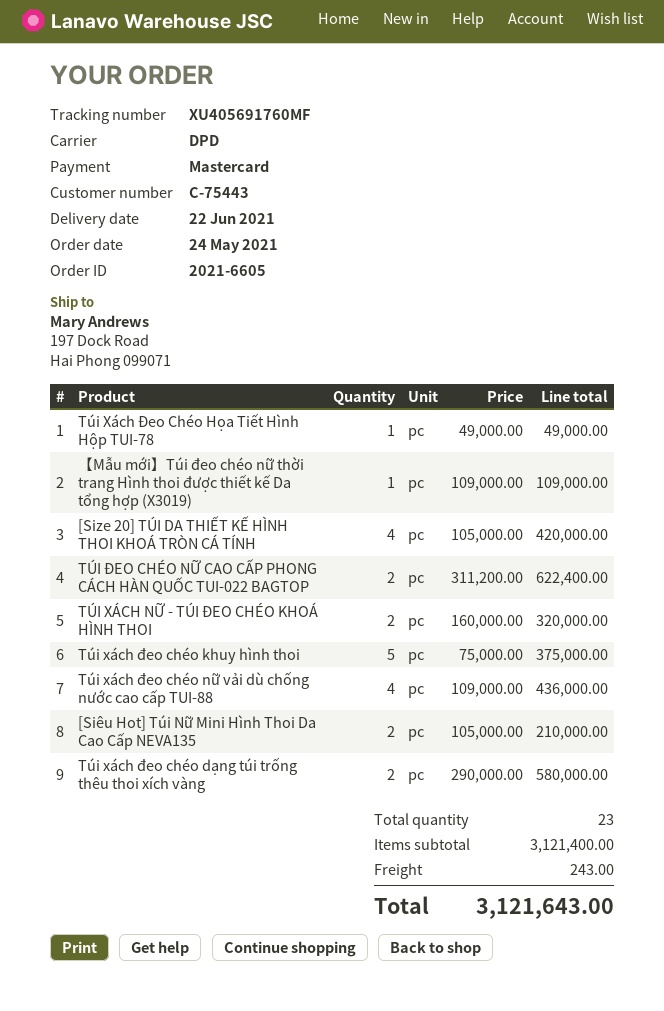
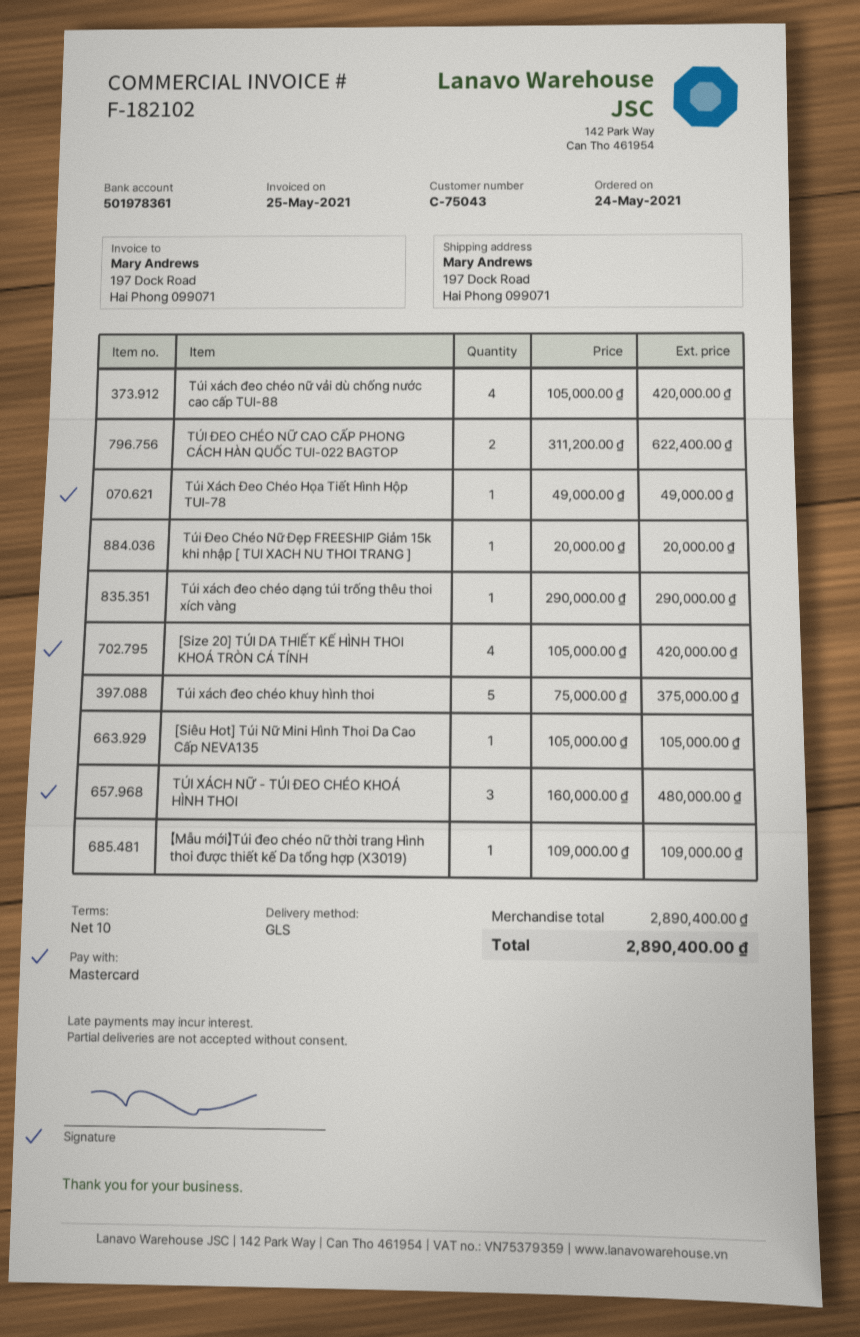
customer number: C-75443 -> C-75043
shipping method: DPD -> GLS
TÚI XÁCH NỮ - TÚI ĐEO CHÉO KHOÁ HÌNH THOI: 2 x 160000.00 = 320000.00 -> 3 x 160000.00 = 480000.00
Túi xách đeo chéo nữ vải dù chống nước cao cấp TUI-88: 4 x 109000.00 = 436000.00 -> 4 x 105000.00 = 420000.00
[Siêu Hot] Túi Nữ Mini Hình Thoi Da Cao Cấp NEVA135: 2 x 105000.00 = 210000.00 -> 1 x 105000.00 = 105000.00
Túi xách đeo chéo dạng túi trống thêu thoi xích vàng: 2 x 290000.00 = 580000.00 -> 1 x 290000.00 = 290000.00
Túi Đeo Chéo Nữ Đẹp FREESHIP Giảm 15k khi nhập [ TUI XACH NU THOI TRANG ]: none -> 1 x 20000.00 = 20000.00
subtotal: 3121400.00 -> 2890400.00
shipping: 243.00 -> none
total: 3121643.00 -> 2890400.00

